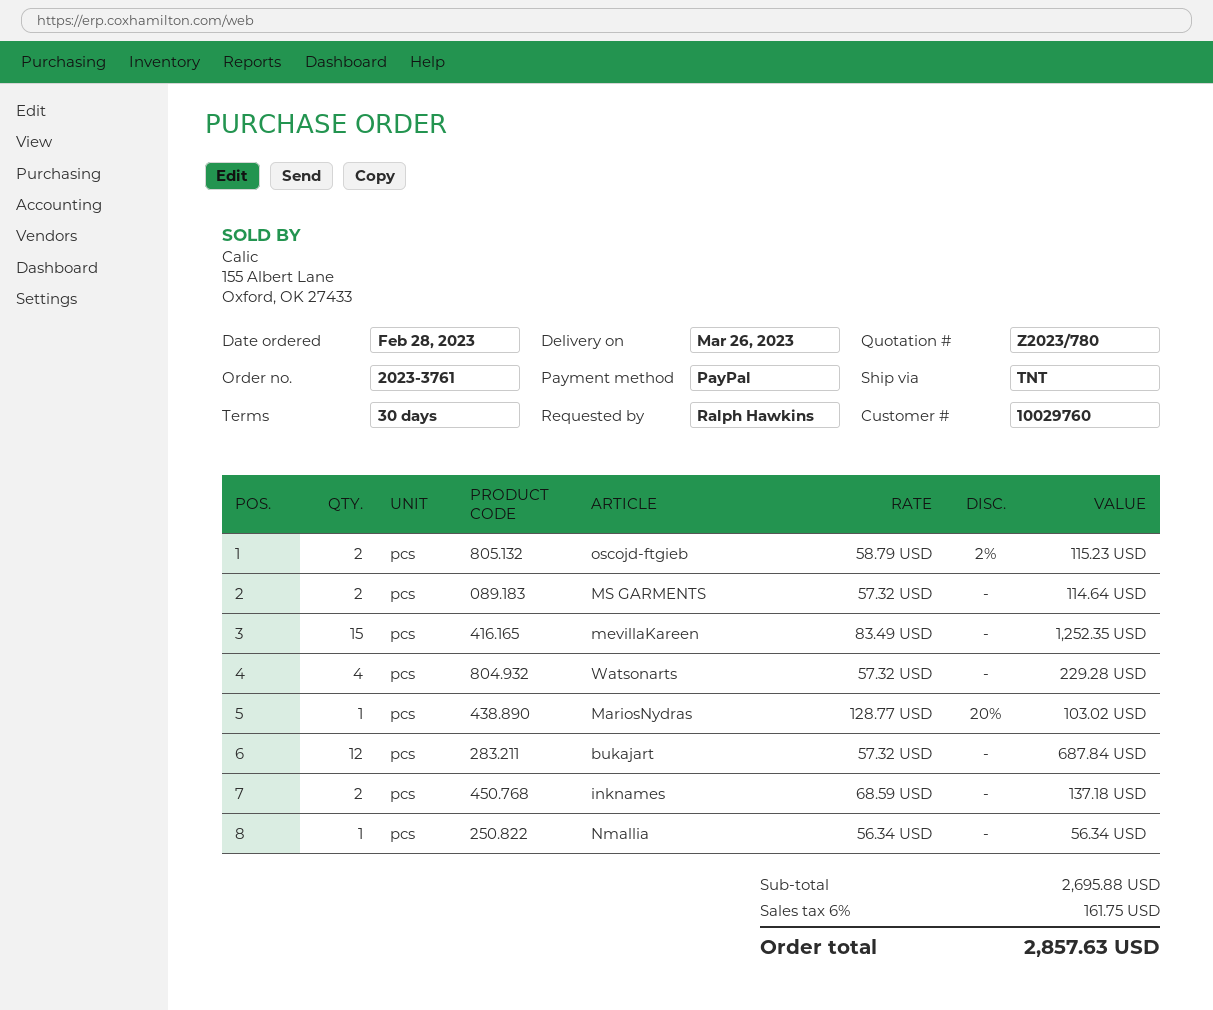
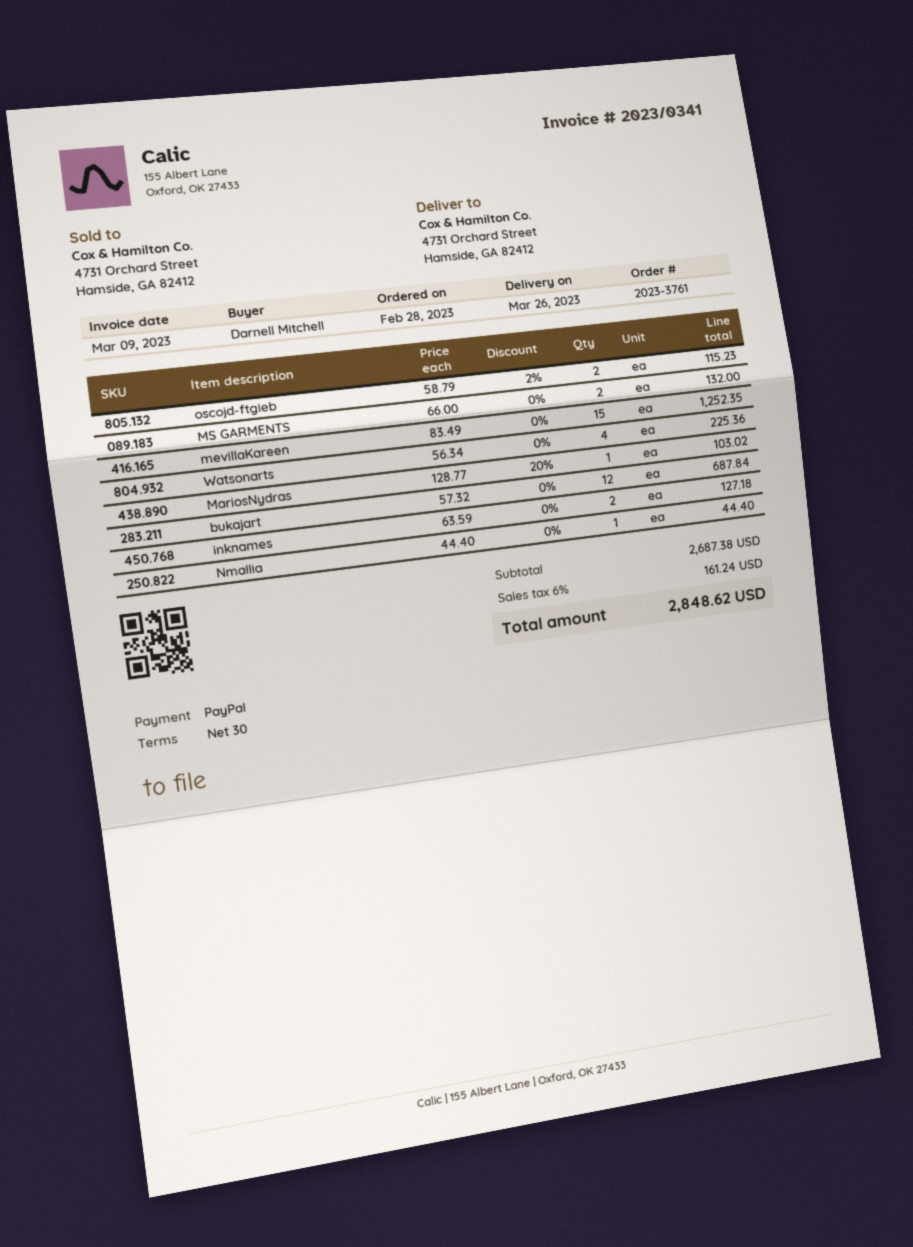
ordered by: Ralph Hawkins -> Darnell Mitchell
MS GARMENTS: 2 x 57.32 = 114.64 -> 2 x 66.00 = 132.00
Watsonarts: 4 x 57.32 = 229.28 -> 4 x 56.34 = 225.36
inknames: 2 x 68.59 = 137.18 -> 2 x 63.59 = 127.18
Nmallia: 1 x 56.34 = 56.34 -> 1 x 44.40 = 44.40
subtotal: 2695.88 -> 2687.38
tax: 6% = 161.75 -> 6% = 161.24
total: 2857.63 -> 2848.62

